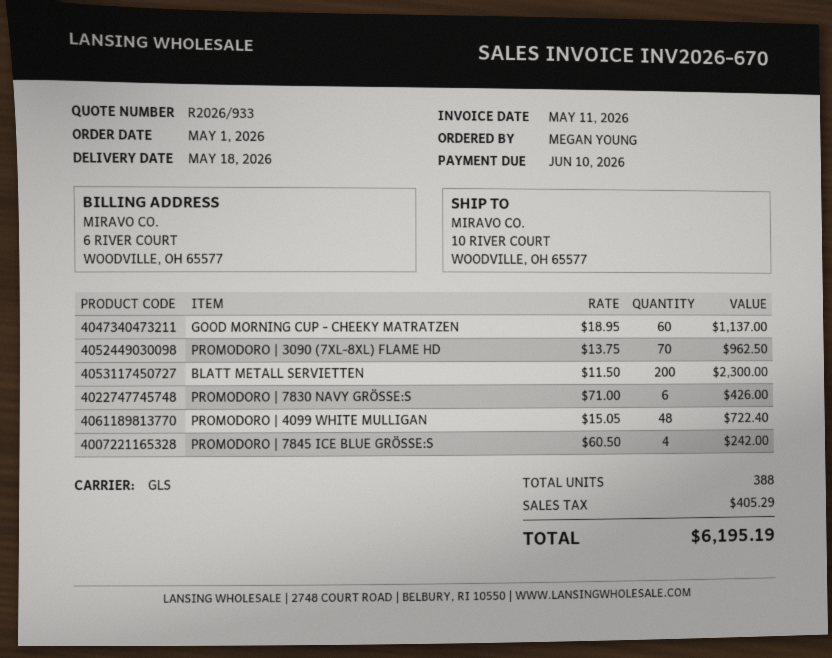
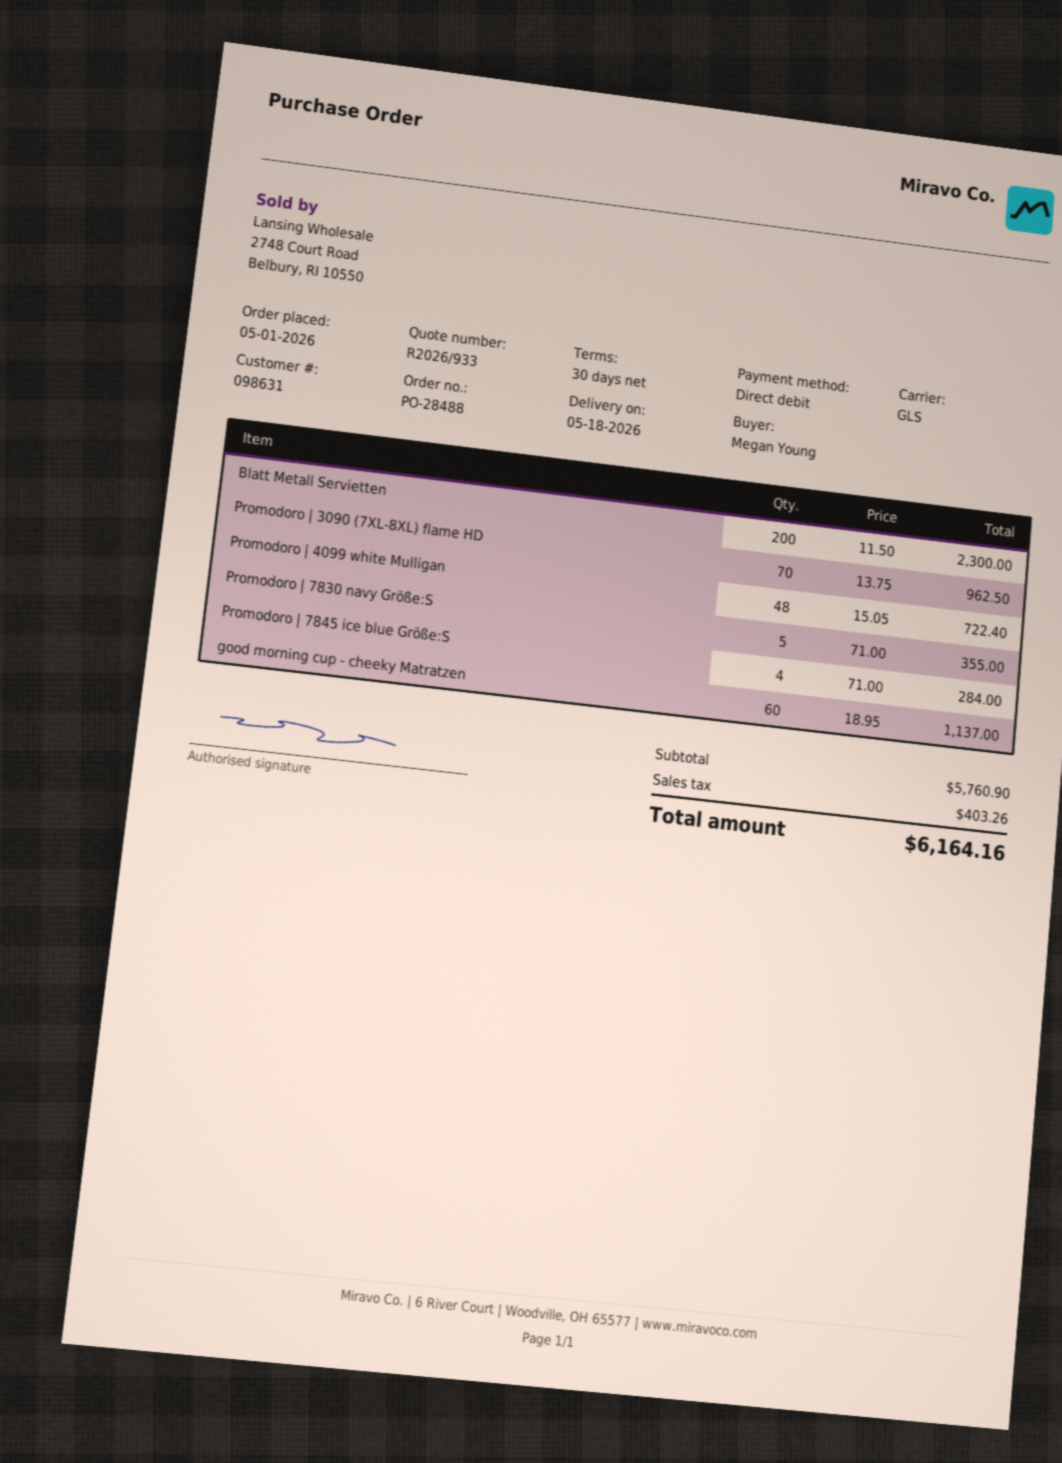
PROMODORO | 7830 NAVY GRÖSSE:S: 6 x 71.00 = 426.00 -> 5 x 71.00 = 355.00
PROMODORO | 7845 ICE BLUE GRÖSSE:S: 4 x 60.50 = 242.00 -> 4 x 71.00 = 284.00
tax: 405.29 -> 403.26
total: 6195.19 -> 6164.16

